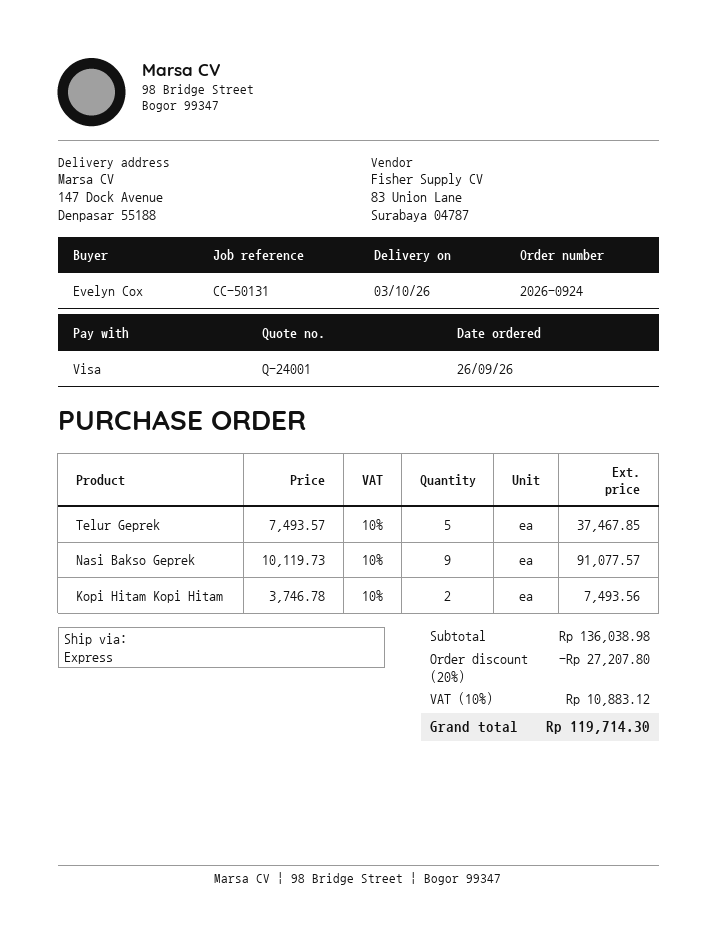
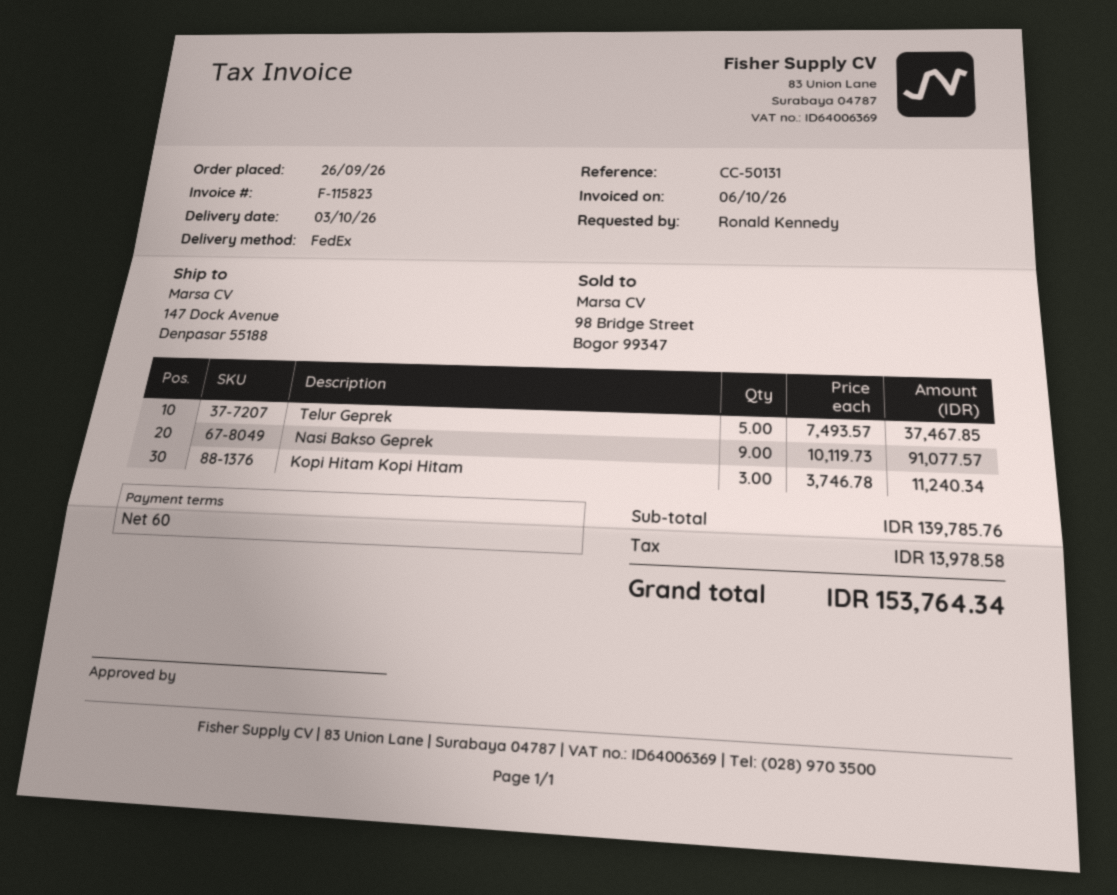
ordered by: Evelyn Cox -> Ronald Kennedy
shipping method: express -> FedEx
Kopi Hitam Kopi Hitam: 2 x 3746.78 = 7493.56 -> 3 x 3746.78 = 11240.34
subtotal: 136038.98 -> 139785.76
discount: 20% = 27207.80 -> none
tax: 10883.12 -> 13978.58
total: 119714.30 -> 153764.34

